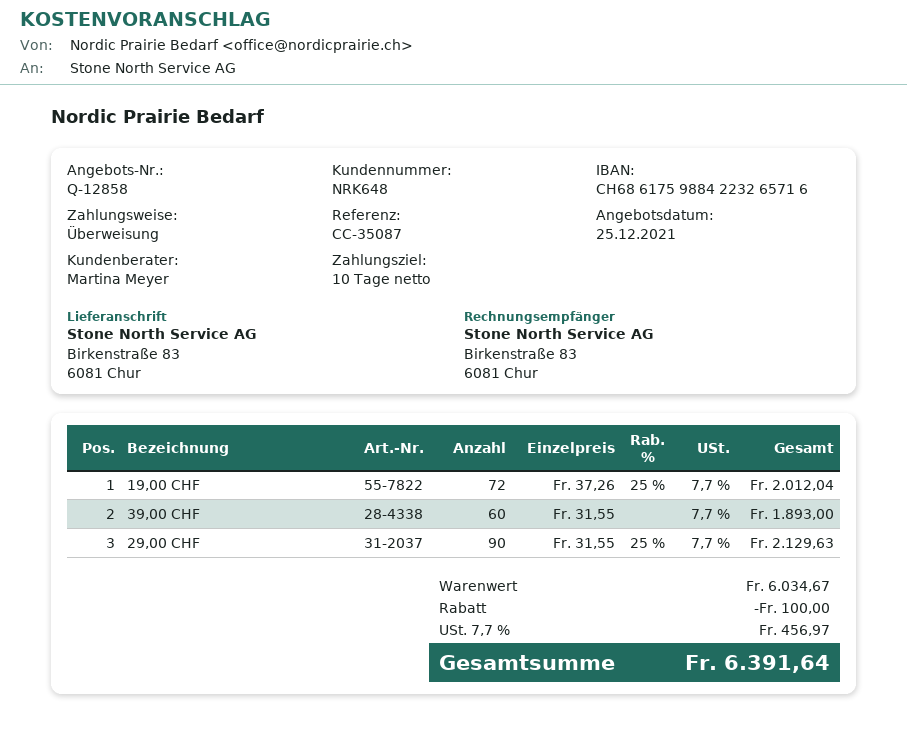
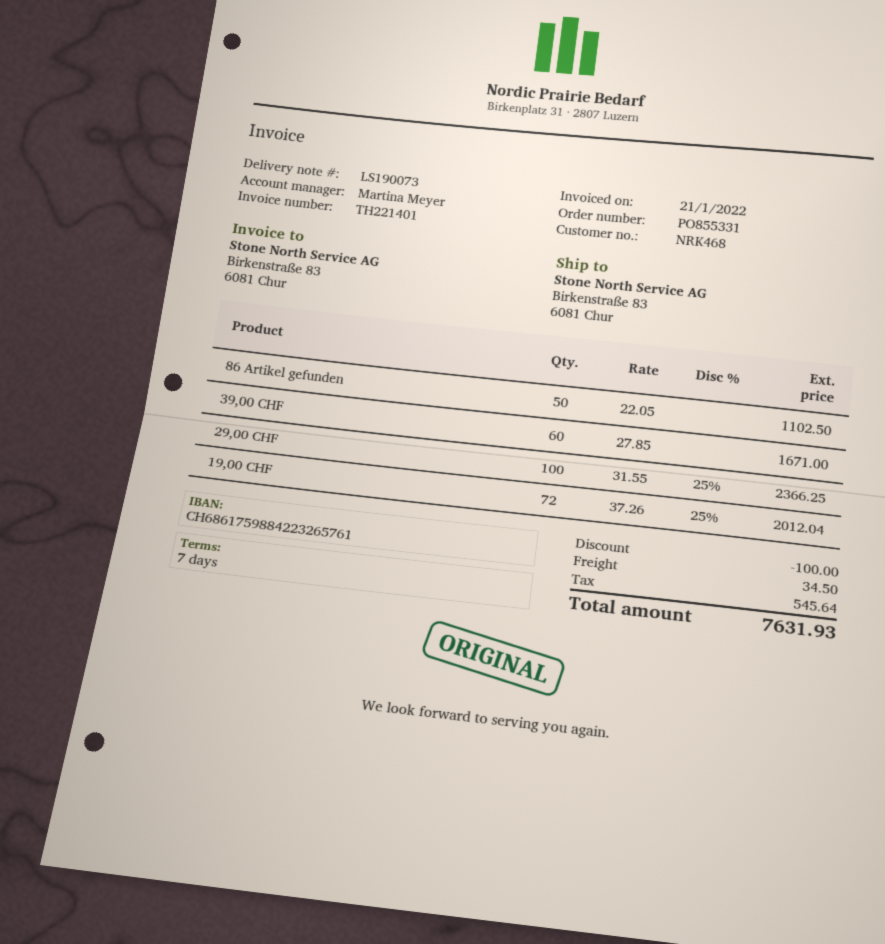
payment terms: 10 days -> 7 days
customer number: NRK648 -> NRK468
bank account: CH6861759884223265716 -> CH6861759884223265761
39,00 CHF: 60 x 31.55 = 1893.00 -> 60 x 27.85 = 1671.00
29,00 CHF: 90 x 31.55 - 25% = 2129.63 -> 100 x 31.55 - 25% = 2366.25
86 Artikel gefunden: none -> 50 x 22.05 = 1102.50
shipping: none -> 34.50
tax: 456.97 -> 545.64
total: 6391.64 -> 7631.93

